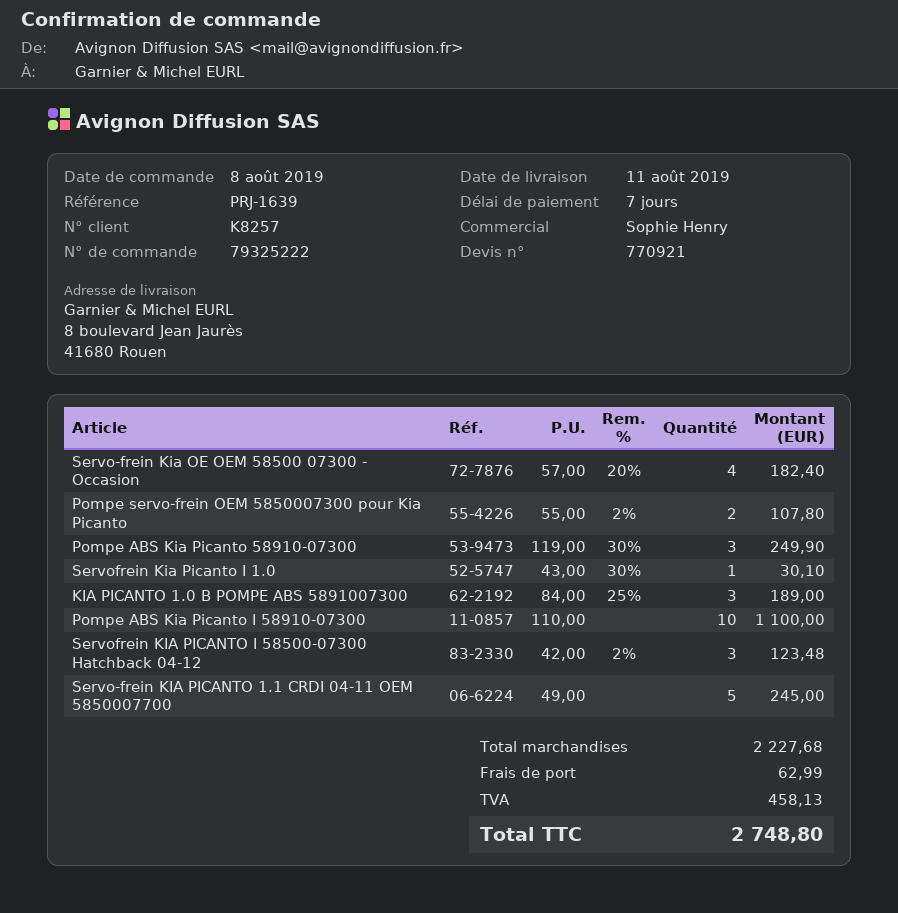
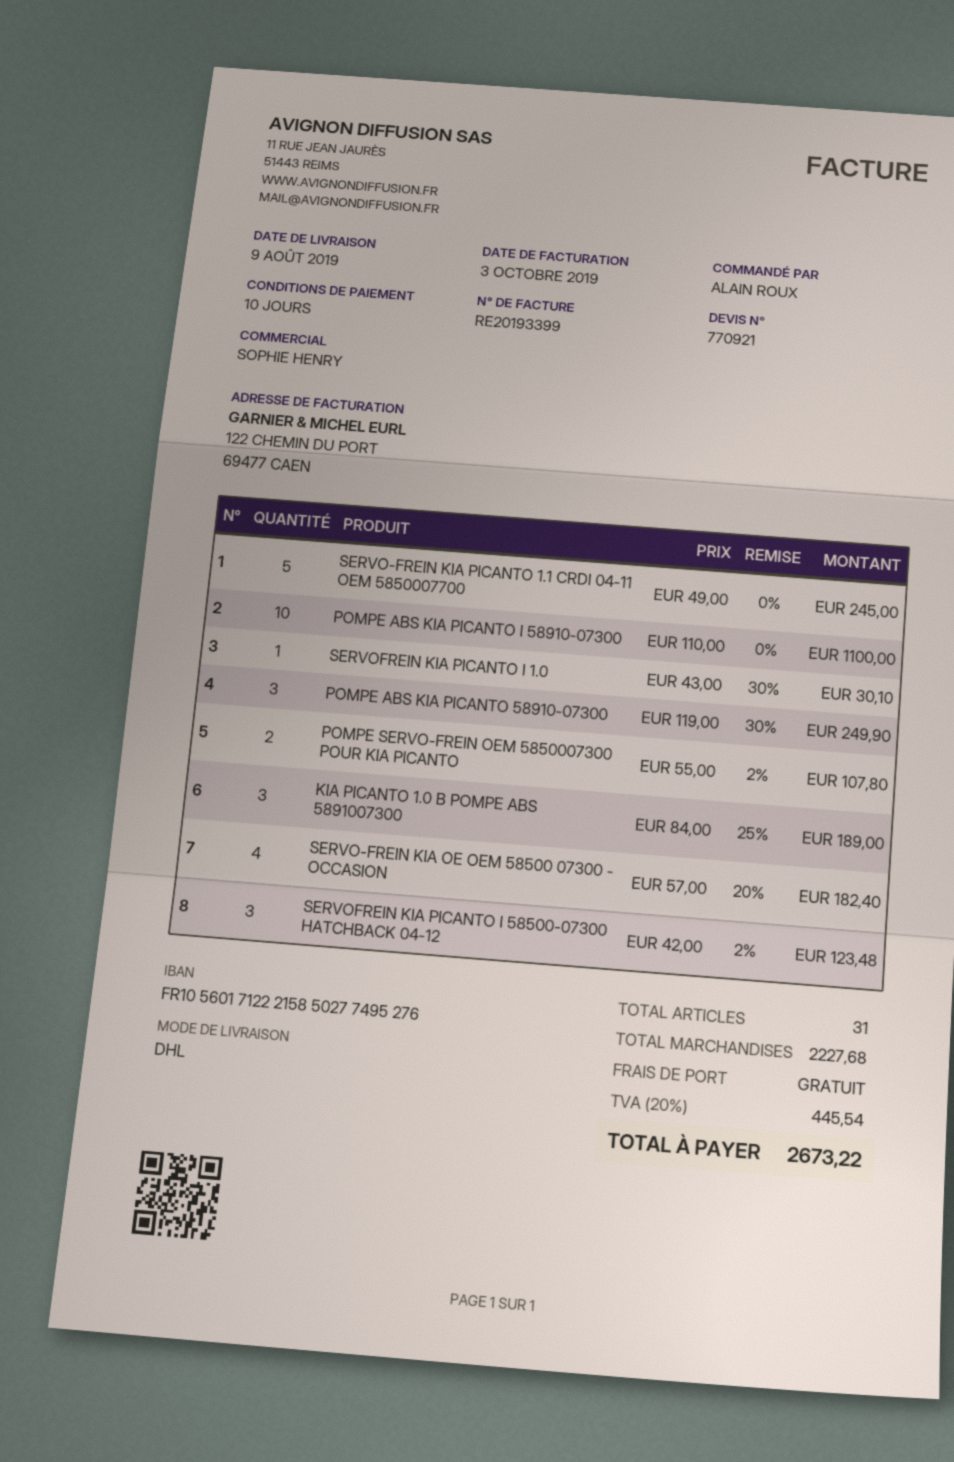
delivery date: 2019-08-11 -> 2019-08-09
payment terms: 7 days -> 10 days
shipping: 62.99 -> 0.00
tax: 458.13 -> 445.54
total: 2748.80 -> 2673.22

